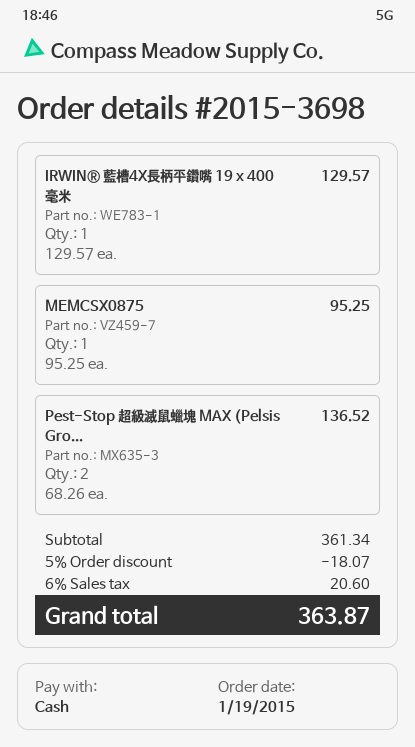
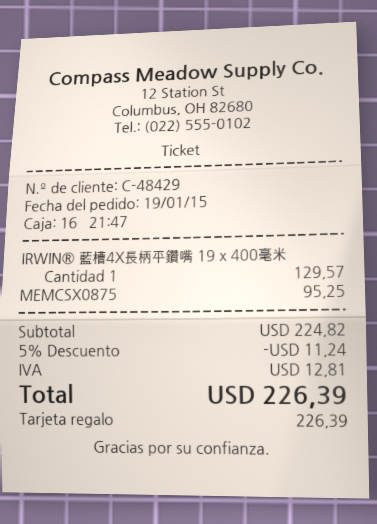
payment method: cash -> gift card
Pest-Stop 超級滅鼠蠟塊 MAX (Pelsis Gro...: 2 for 136.52 -> none
subtotal: 361.34 -> 224.82
discount: 5% = 18.07 -> 5% = 11.24
tax: 20.60 -> 12.81
total: 363.87 -> 226.39

